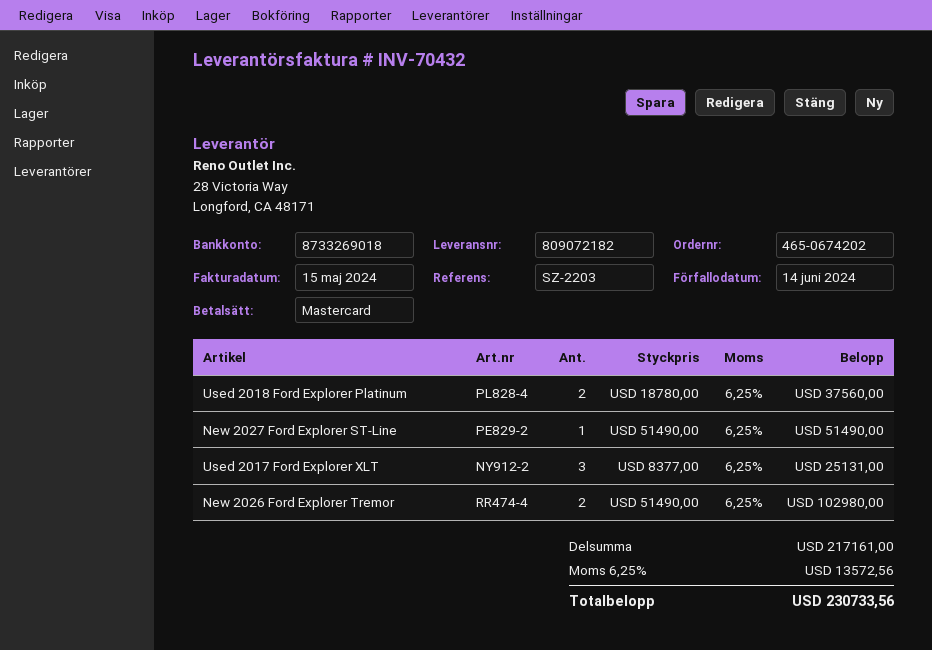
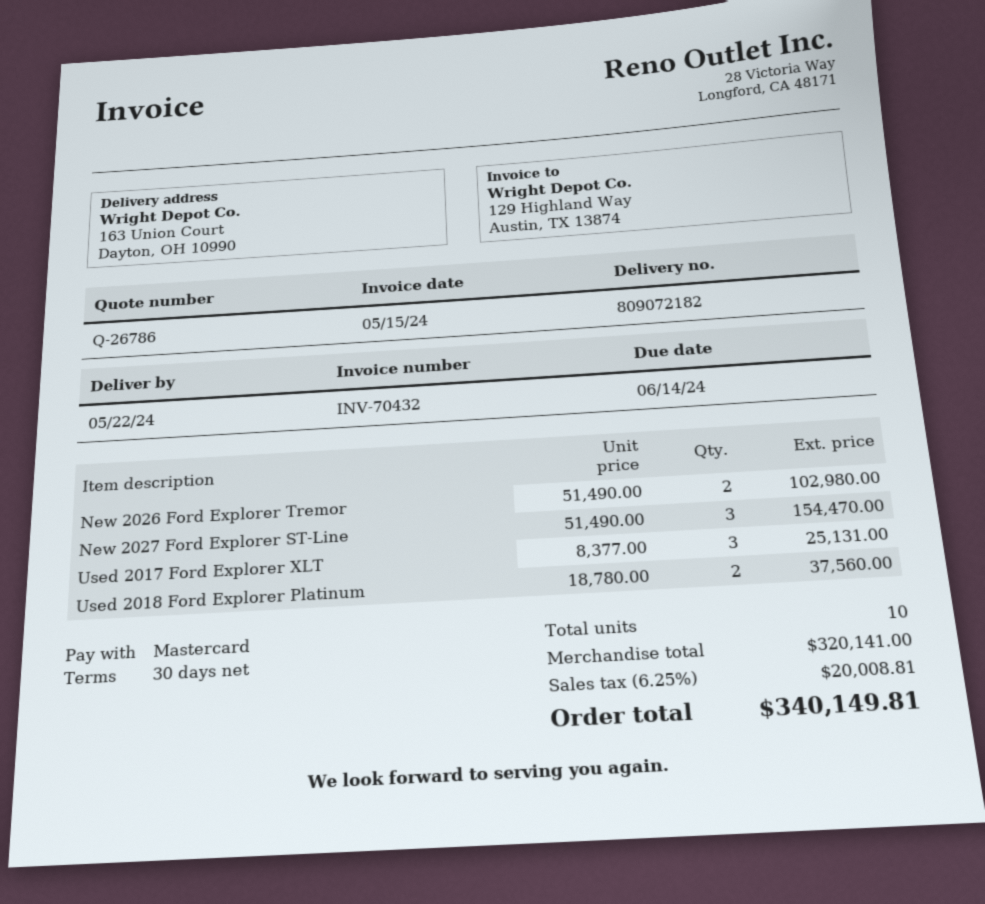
New 2027 Ford Explorer ST-Line: 1 x 51490.00 = 51490.00 -> 3 x 51490.00 = 154470.00
subtotal: 217161.00 -> 320141.00
tax: 6.25% = 13572.56 -> 6.25% = 20008.81
total: 230733.56 -> 340149.81

